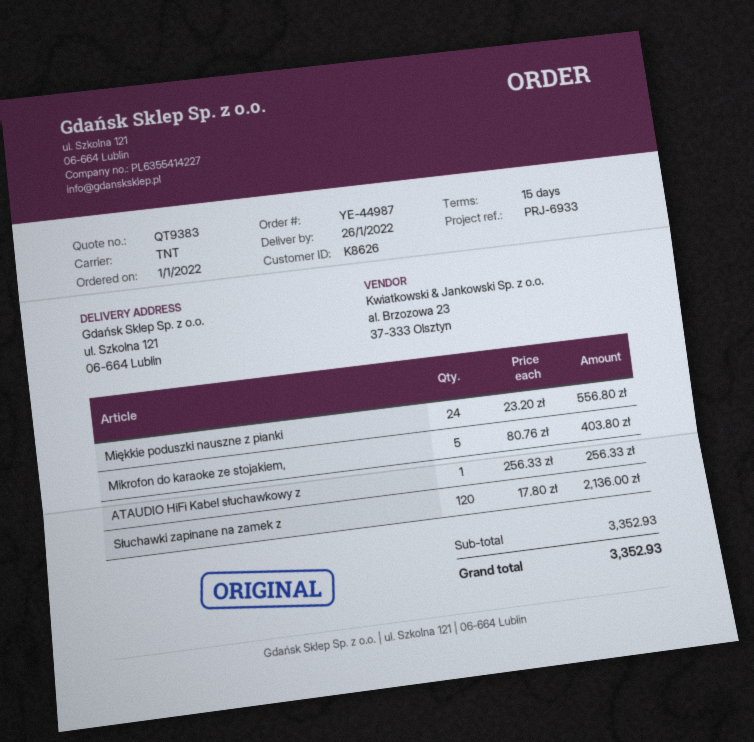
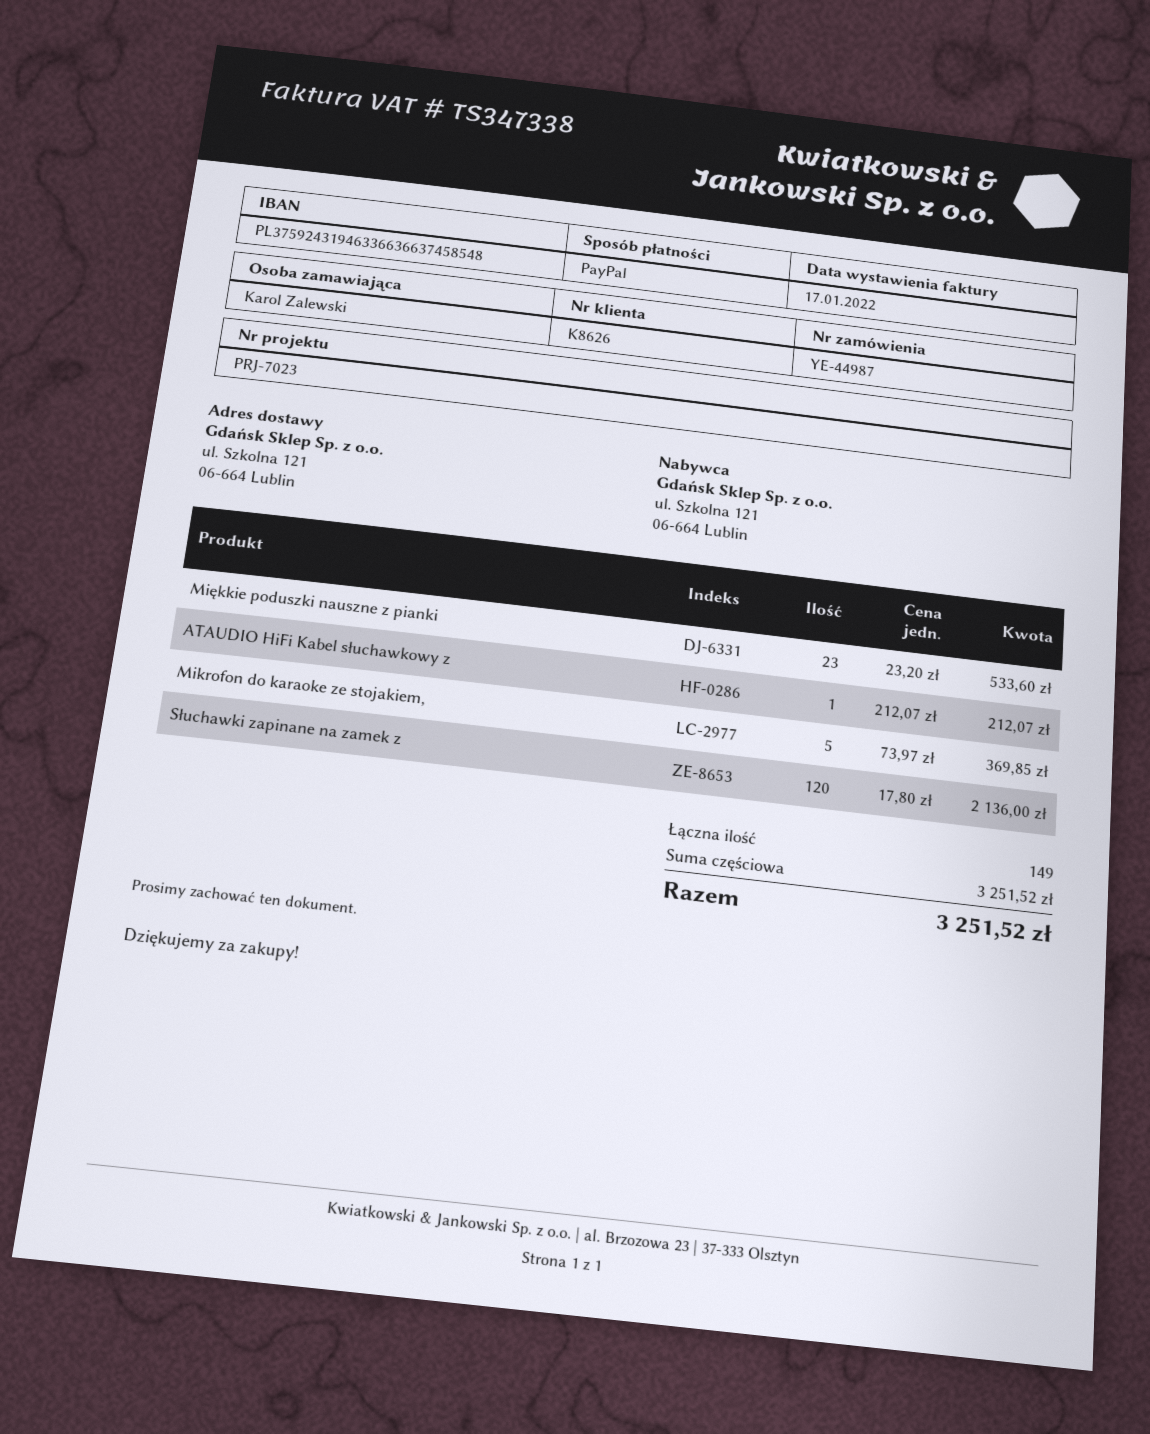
reference: PRJ-6933 -> PRJ-7023
Miękkie poduszki nauszne z pianki: 24 x 23.20 = 556.80 -> 23 x 23.20 = 533.60
Mikrofon do karaoke ze stojakiem,: 5 x 80.76 = 403.80 -> 5 x 73.97 = 369.85
ATAUDIO HiFi Kabel słuchawkowy z: 1 x 256.33 = 256.33 -> 1 x 212.07 = 212.07
subtotal: 3352.93 -> 3251.52
total: 3352.93 -> 3251.52

